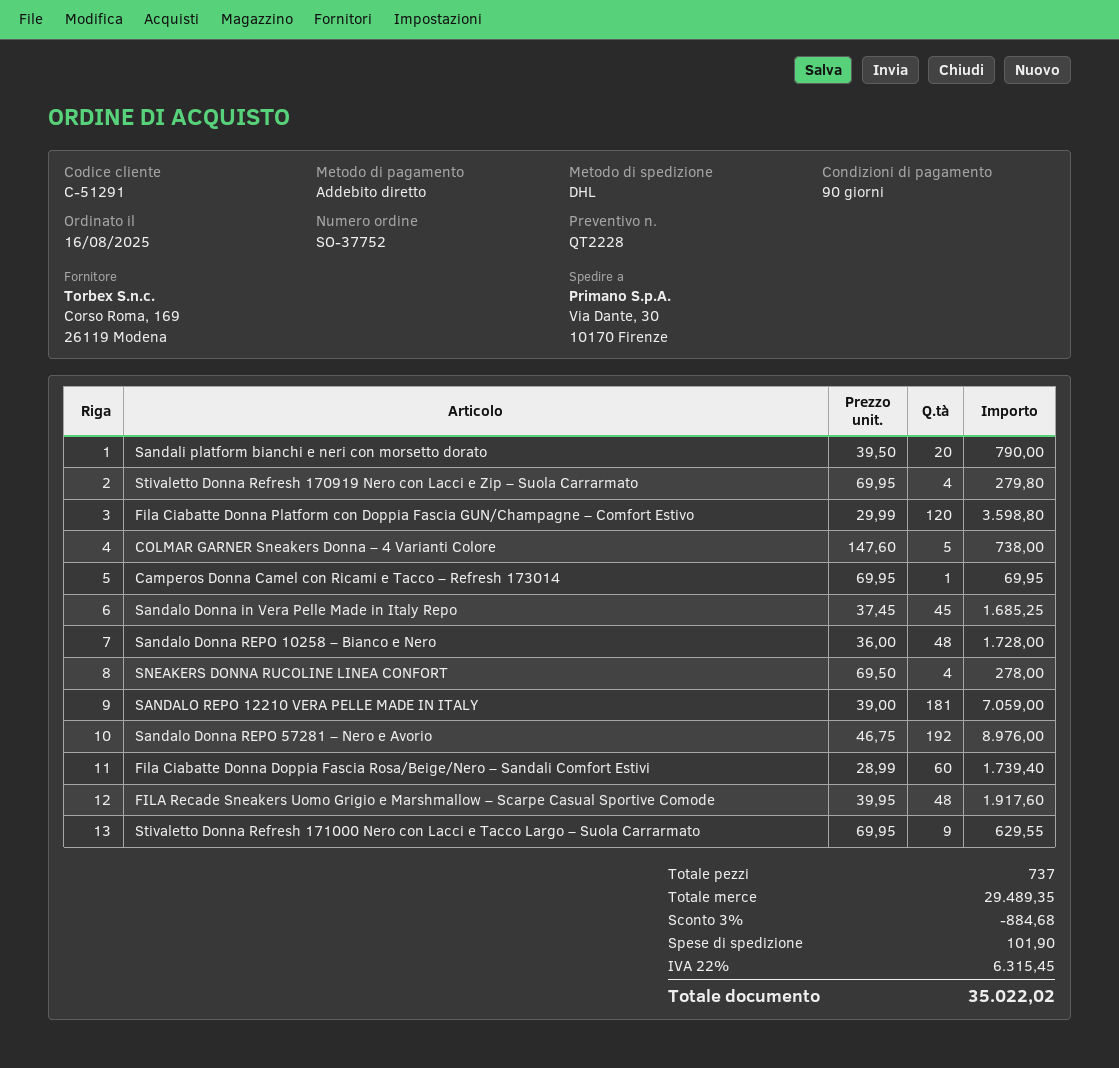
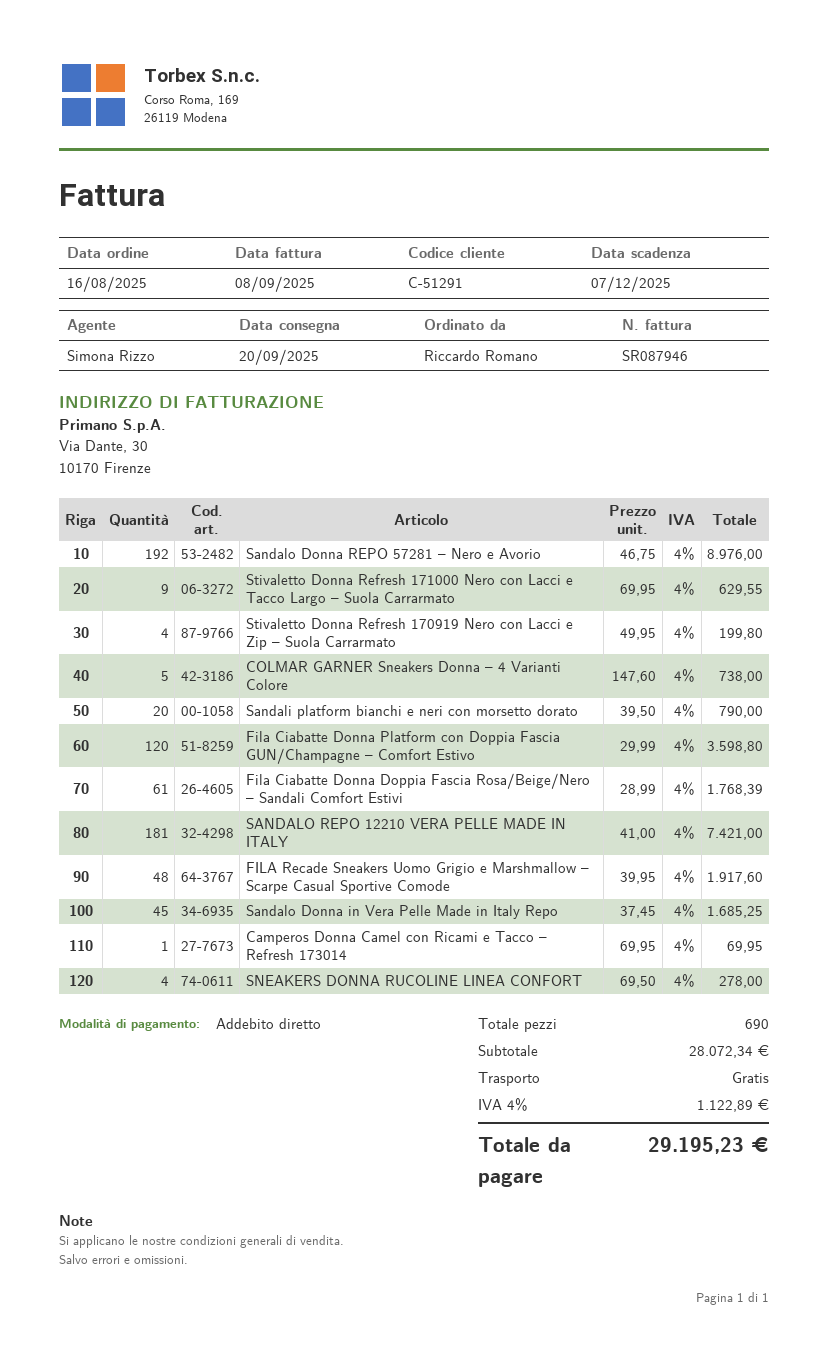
Stivaletto Donna Refresh 170919 Nero con Lacci e Zip – Suola Carrarmato: 4 x 69.95 = 279.80 -> 4 x 49.95 = 199.80
Sandalo Donna REPO 10258 – Bianco e Nero: 48 x 36.00 = 1728.00 -> none
SANDALO REPO 12210 VERA PELLE MADE IN ITALY: 181 x 39.00 = 7059.00 -> 181 x 41.00 = 7421.00
Fila Ciabatte Donna Doppia Fascia Rosa/Beige/Nero – Sandali Comfort Estivi: 60 x 28.99 = 1739.40 -> 61 x 28.99 = 1768.39
total quantity: 737 -> 690
subtotal: 29489.35 -> 28072.34
discount: 3% = 884.68 -> none
shipping: 101.90 -> 0.00
tax: 22% = 6315.45 -> 4% = 1122.89
total: 35022.02 -> 29195.23

